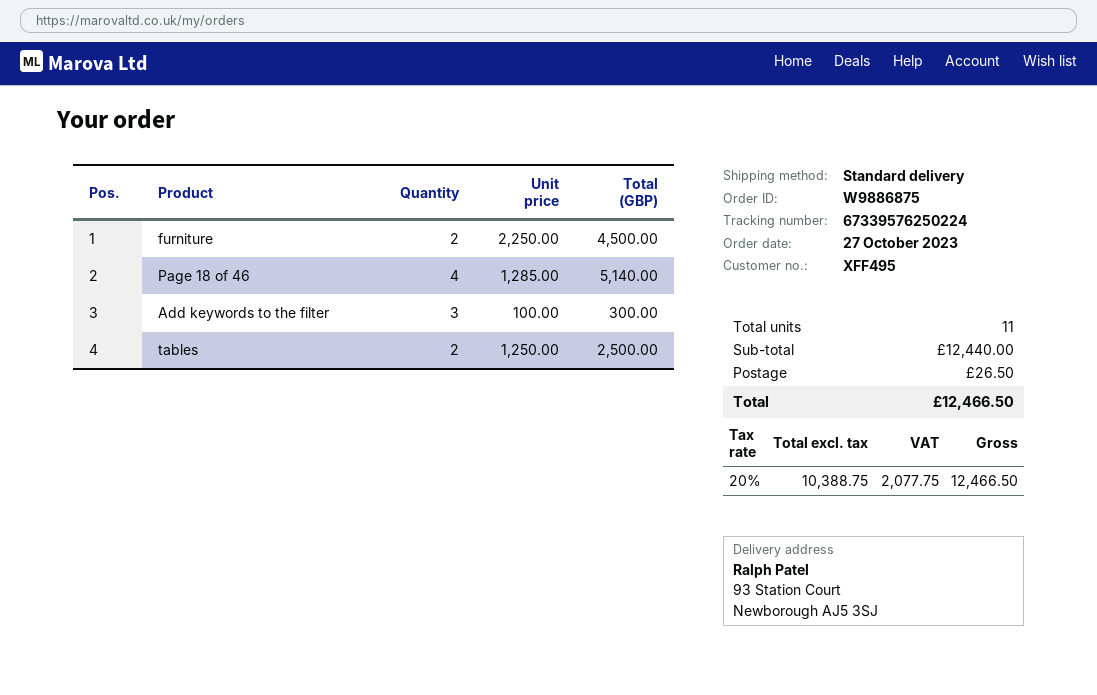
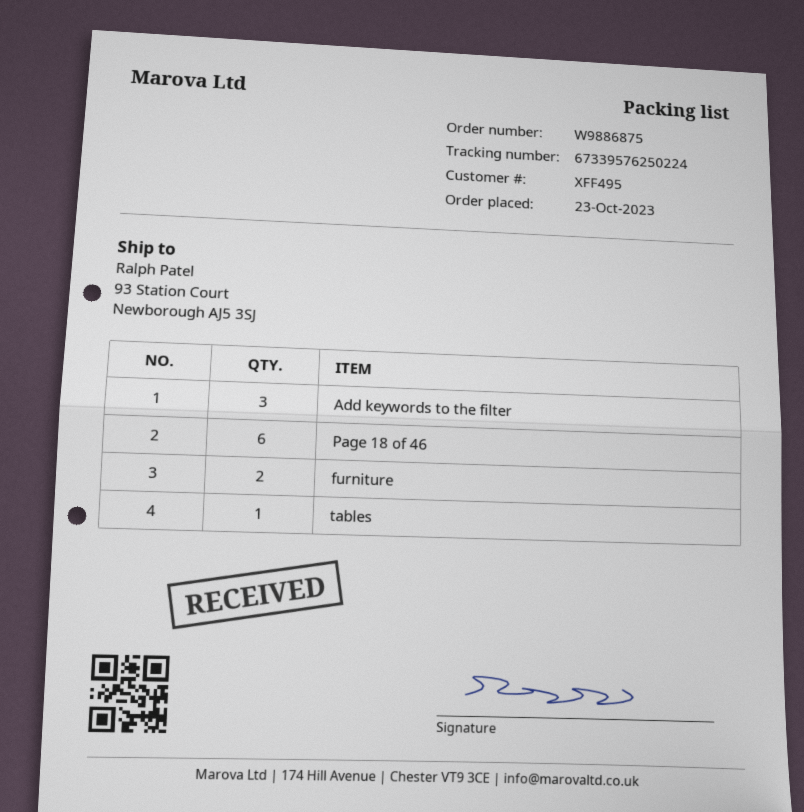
order date: 2023-10-27 -> 2023-10-23
Page 18 of 46: 4 -> 6
tables: 2 -> 1

